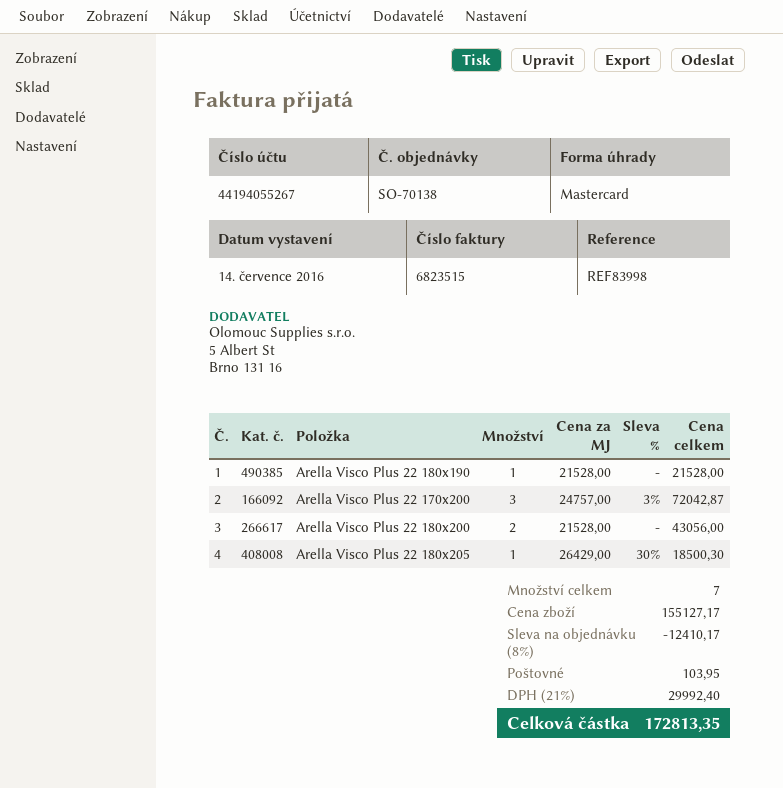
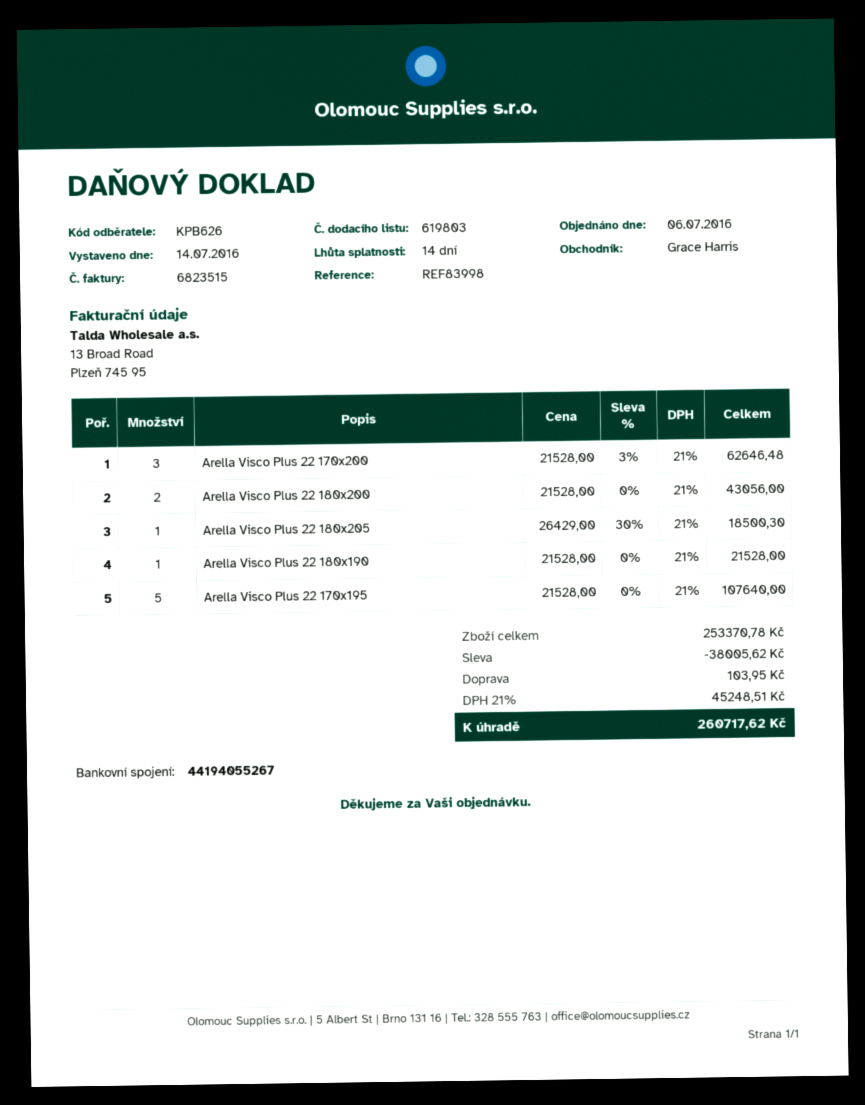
Arella Visco Plus 22 170x200: 3 x 24757.00 - 3% = 72042.87 -> 3 x 21528.00 - 3% = 62646.48
Arella Visco Plus 22 170x195: none -> 5 x 21528.00 = 107640.00
subtotal: 155127.17 -> 253370.78
discount: 12410.17 -> 38005.62
tax: 21% = 29992.40 -> 21% = 45248.51
total: 172813.35 -> 260717.62

